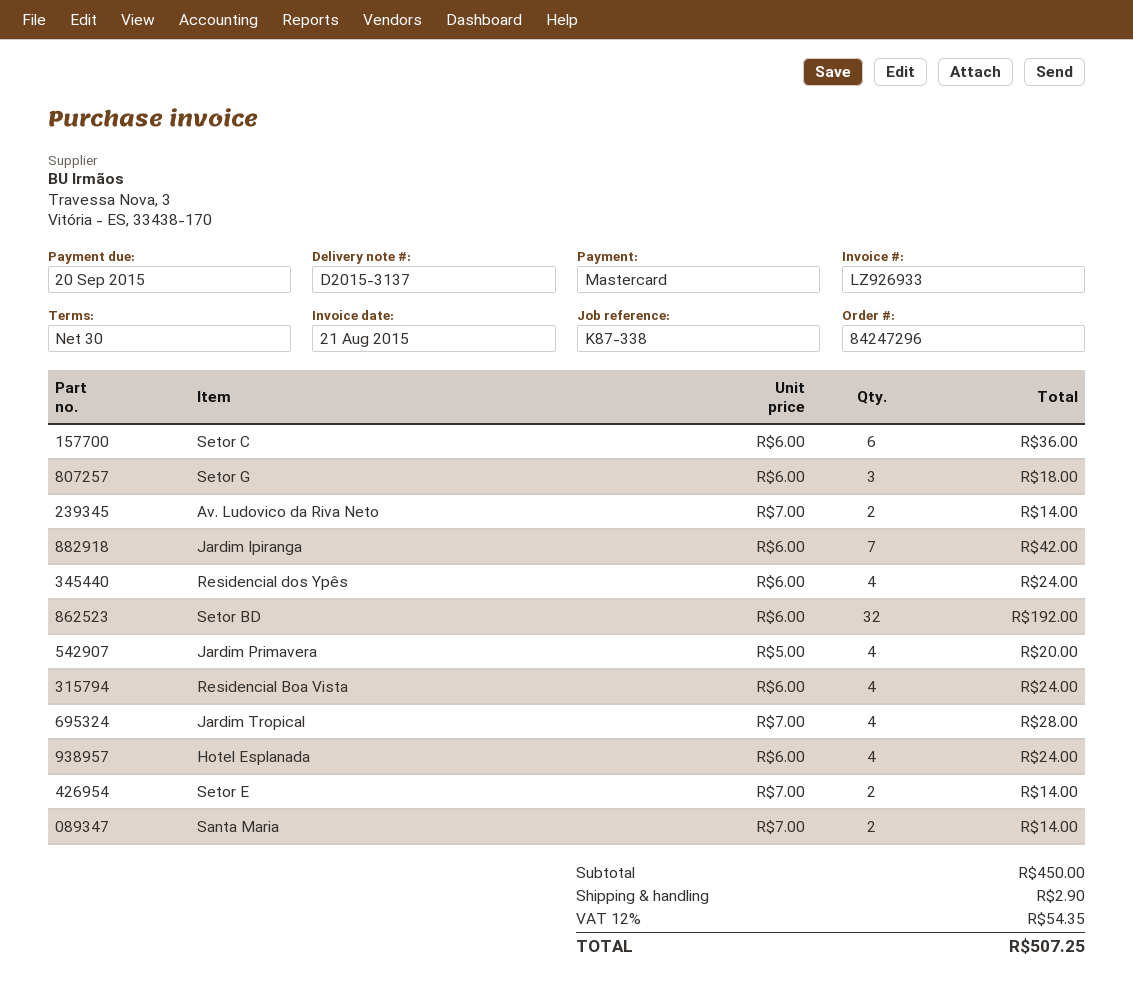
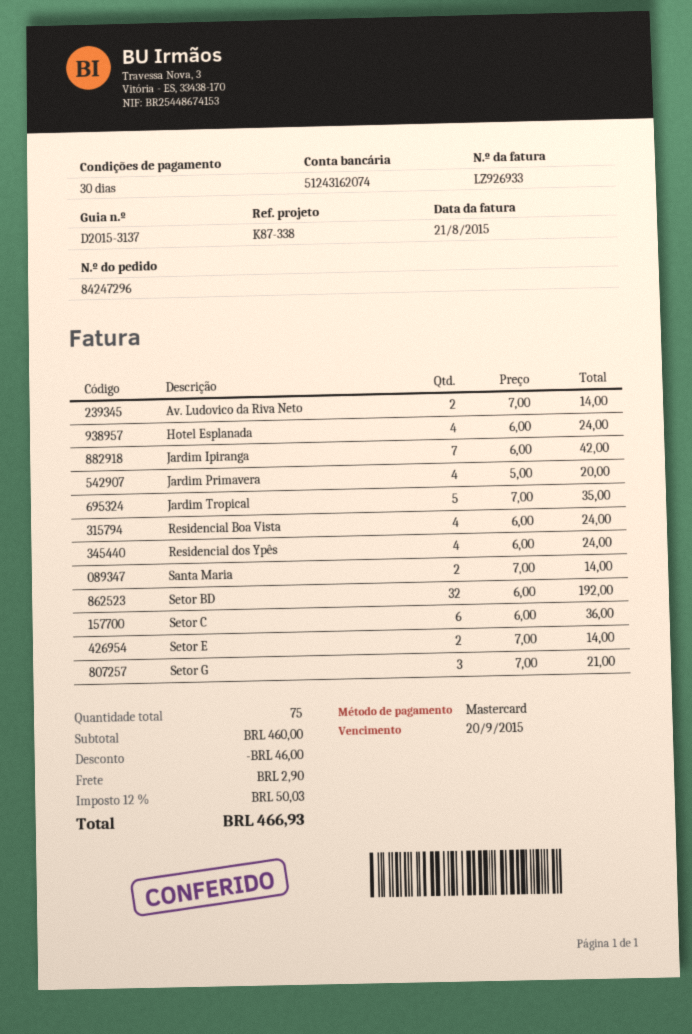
Setor G: 3 x 6.00 = 18.00 -> 3 x 7.00 = 21.00
Jardim Tropical: 4 x 7.00 = 28.00 -> 5 x 7.00 = 35.00
subtotal: 450.00 -> 460.00
discount: none -> 46.00
tax: 12% = 54.35 -> 12% = 50.03
total: 507.25 -> 466.93

